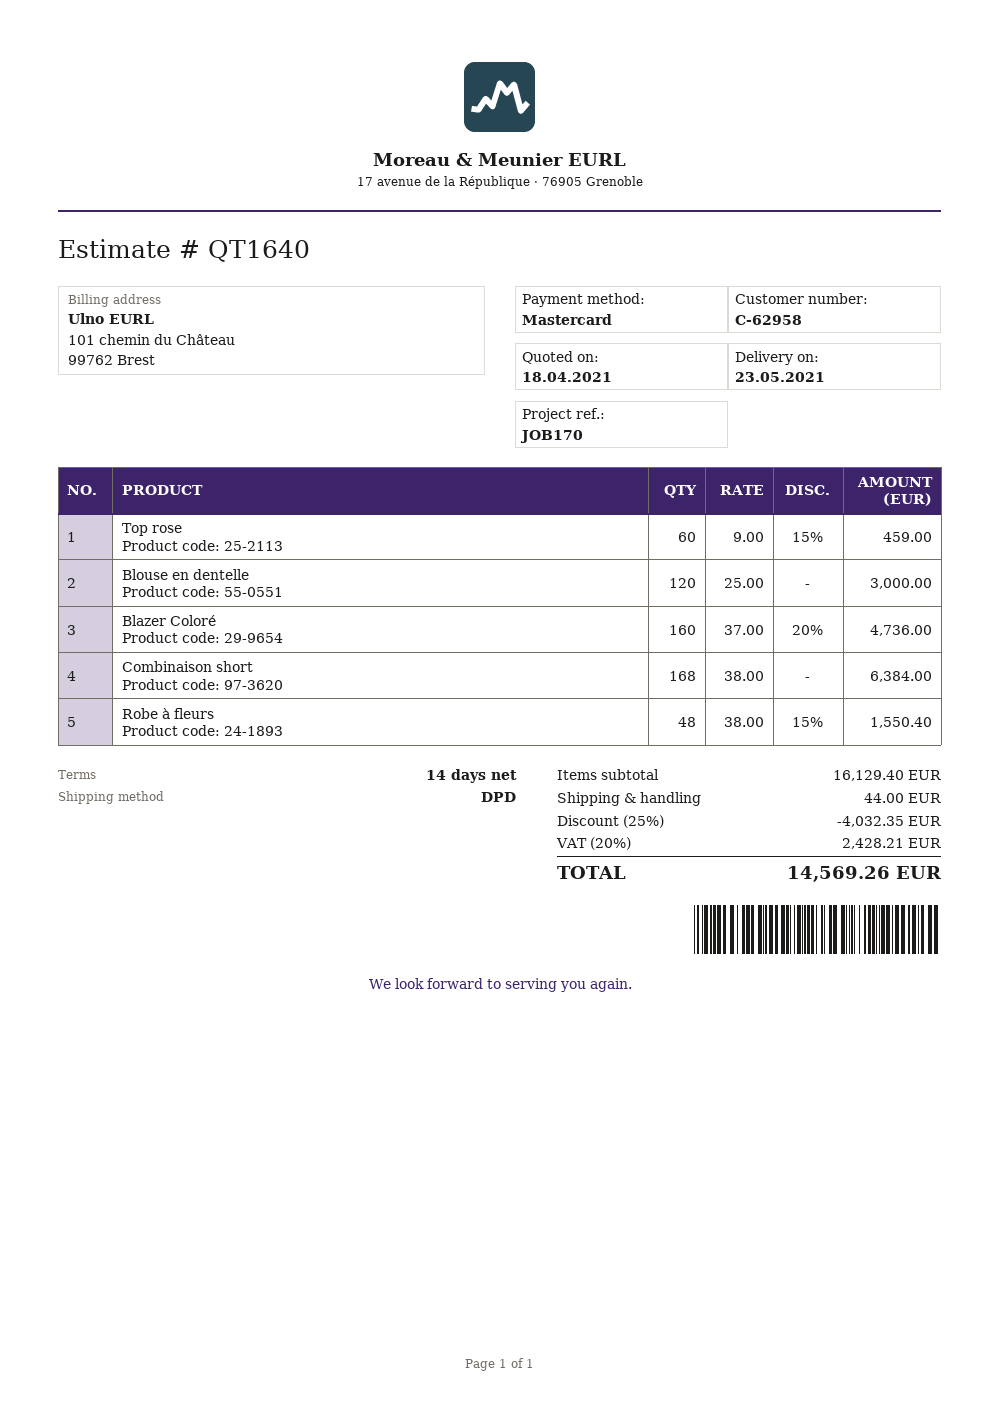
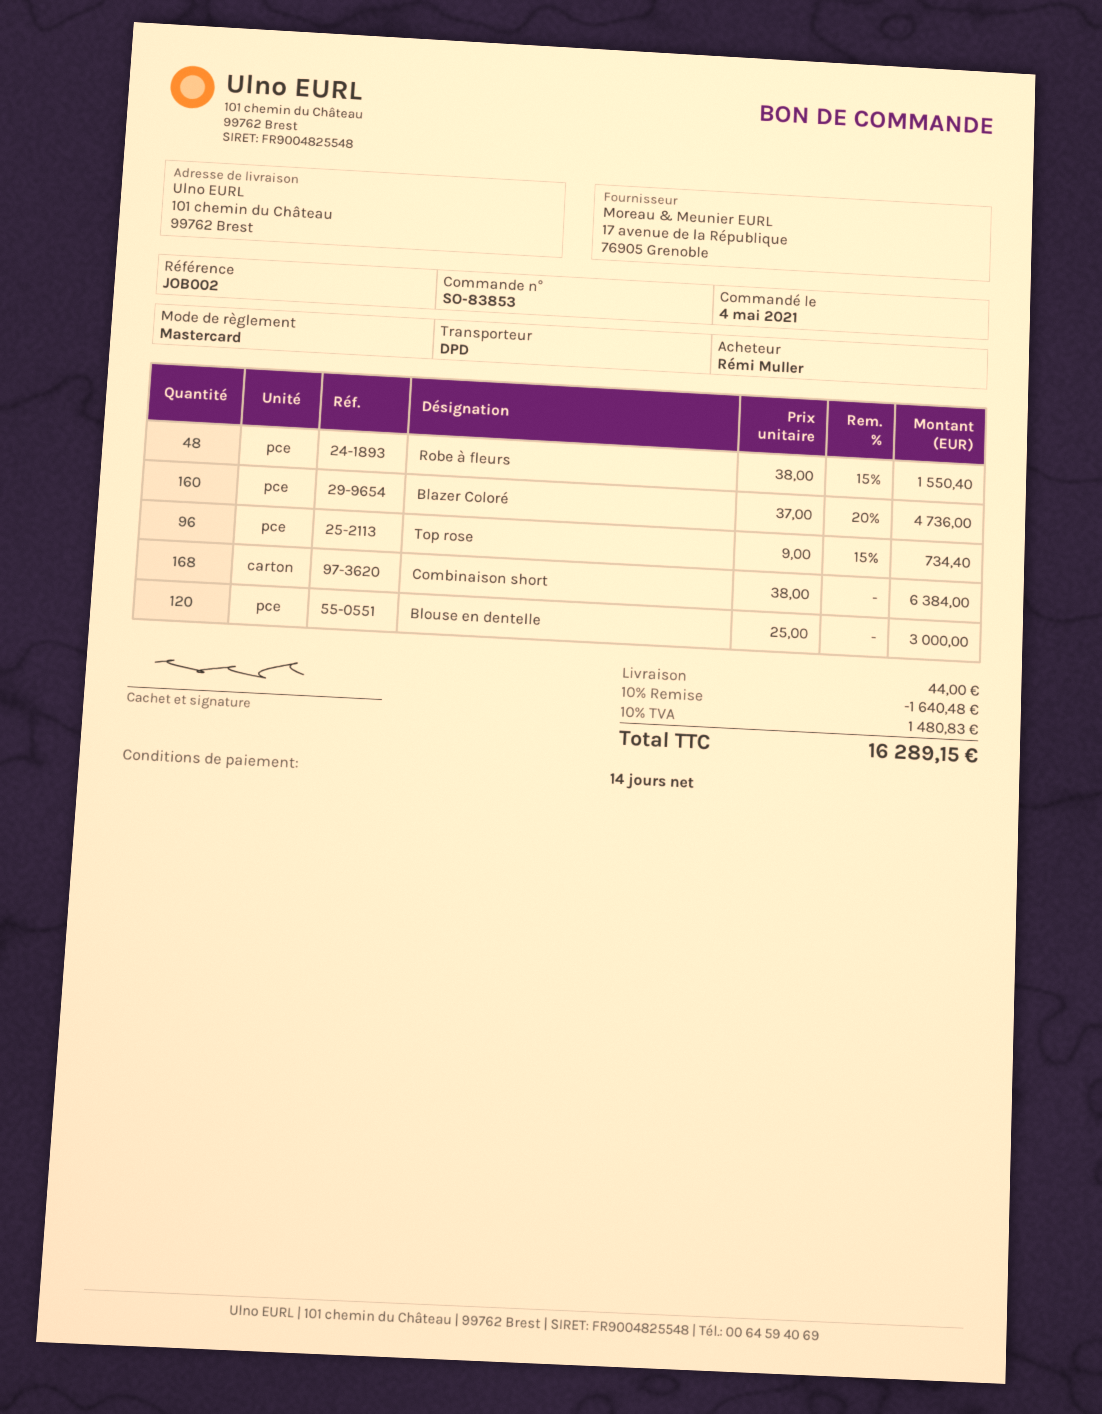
reference: JOB170 -> JOB002
Top rose: 60 x 9.00 - 15% = 459.00 -> 96 x 9.00 - 15% = 734.40
discount: 25% = 4032.35 -> 10% = 1640.48
tax: 20% = 2428.21 -> 10% = 1480.83
total: 14569.26 -> 16289.15

